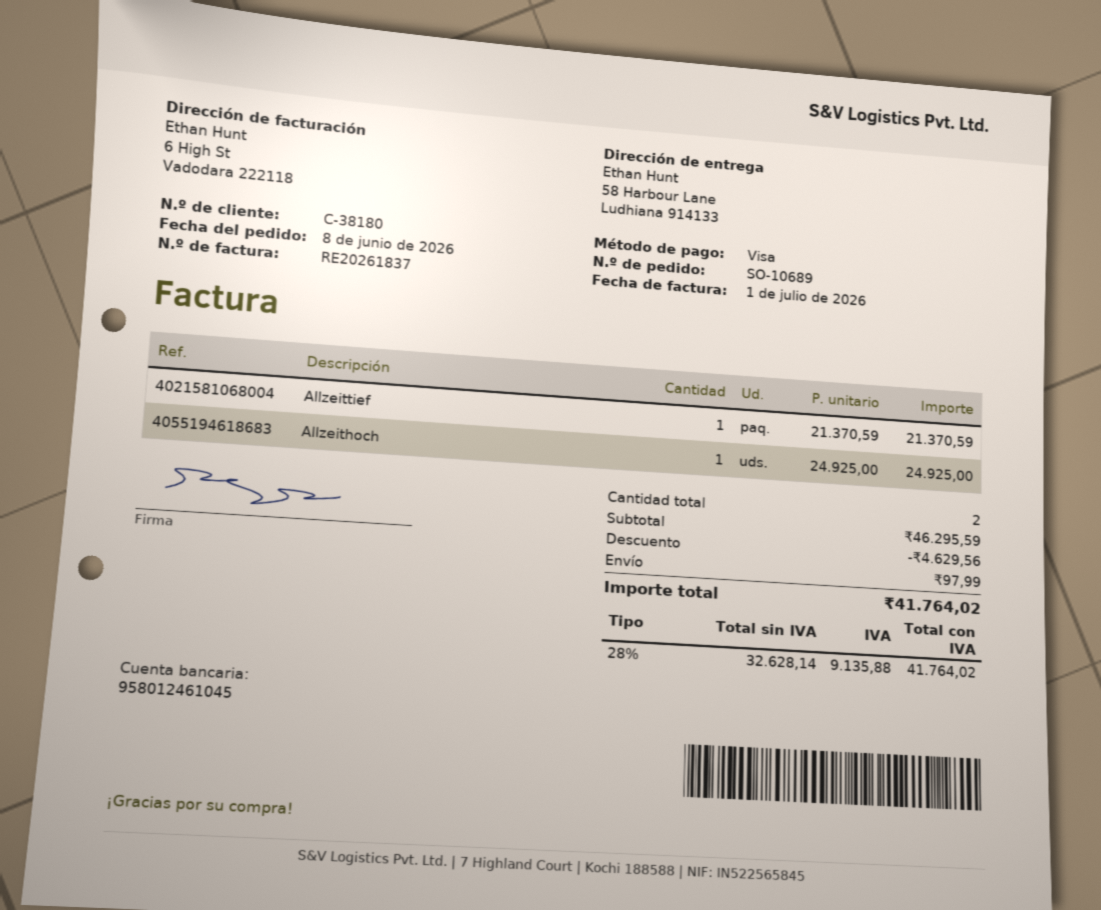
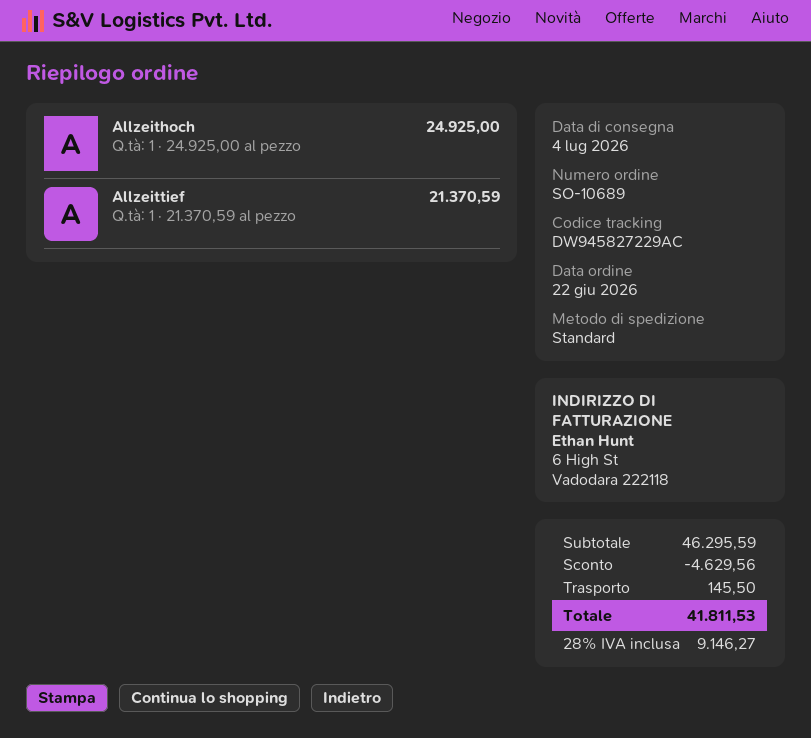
order date: 2026-06-08 -> 2026-06-22
shipping: 97.99 -> 145.50
tax: 28% = 9135.88 -> 28% = 9146.27
total: 41764.02 -> 41811.53

